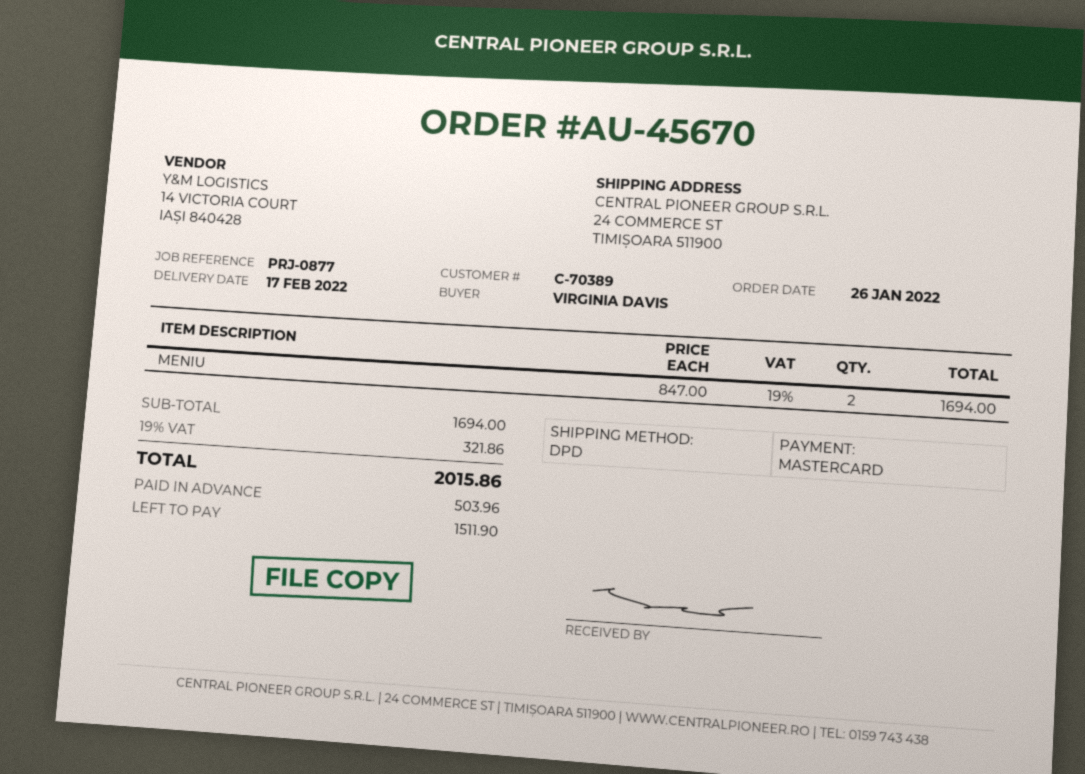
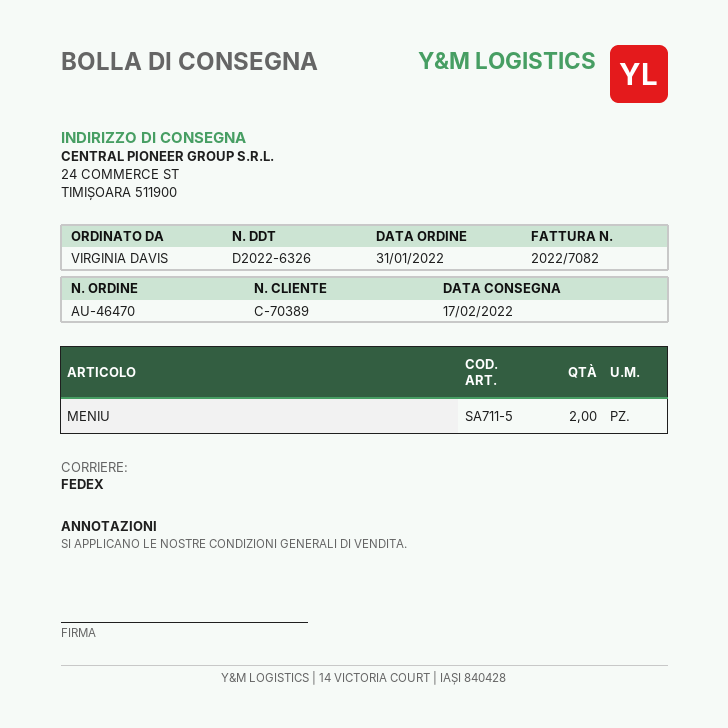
order number: AU-45670 -> AU-46470
order date: 2022-01-26 -> 2022-01-31
shipping method: DPD -> FedEx

